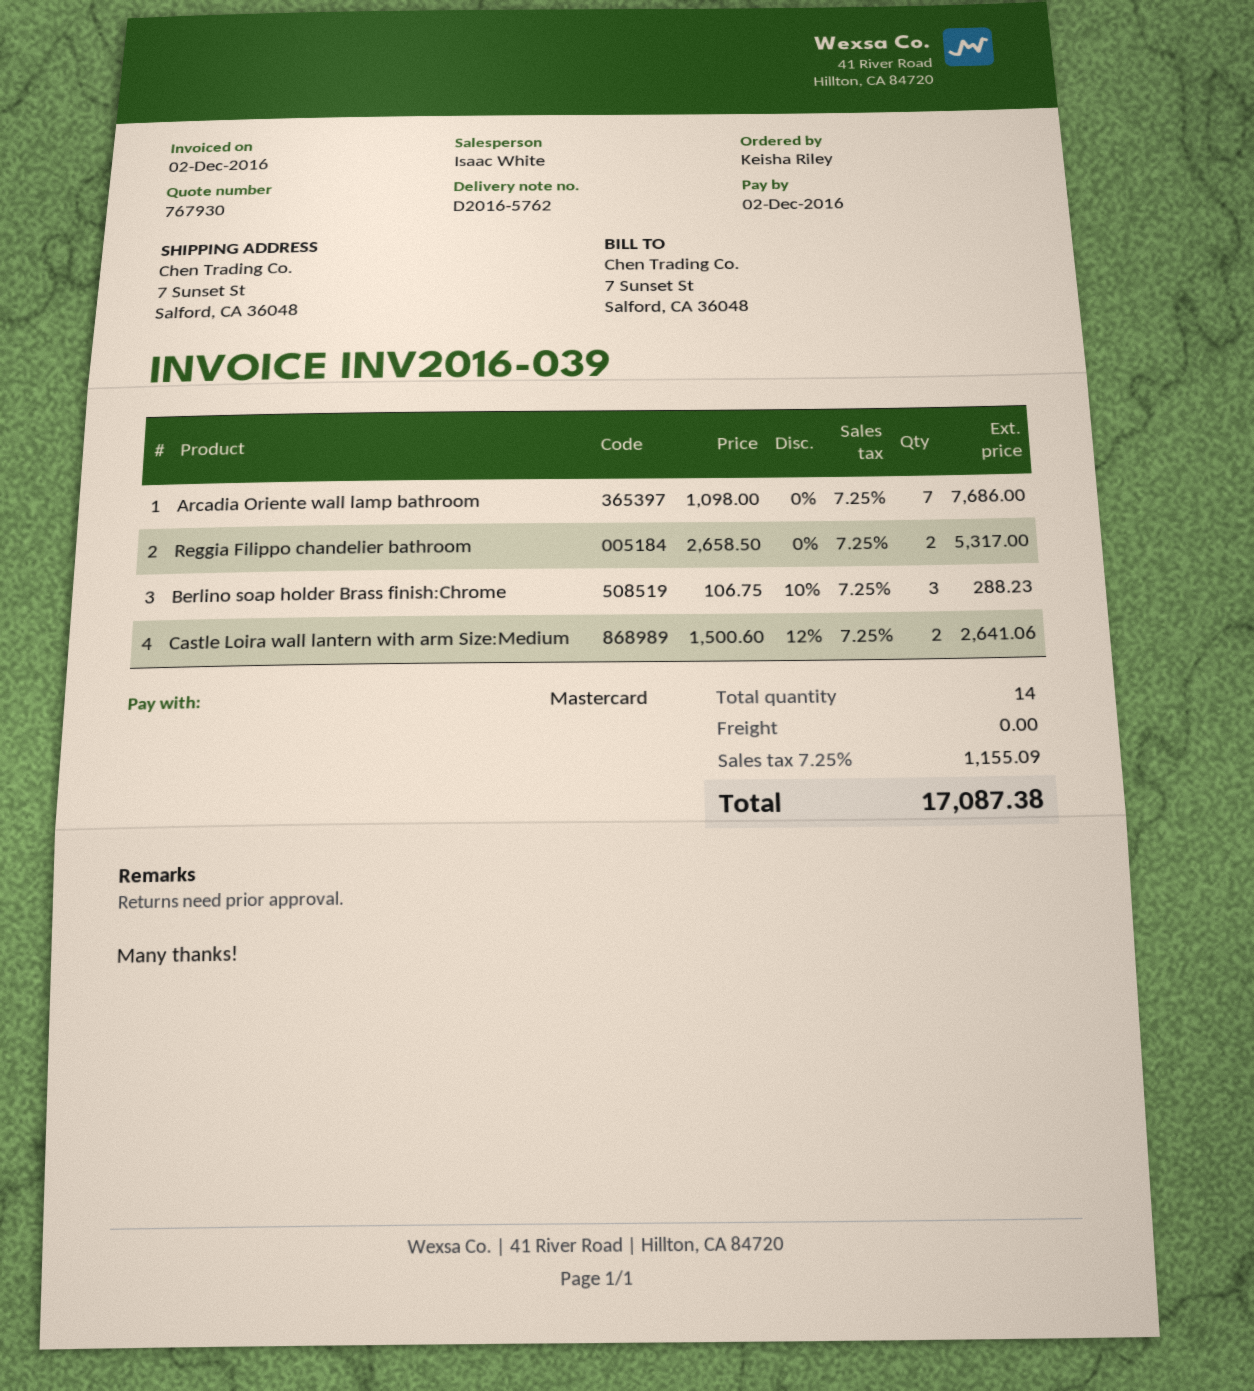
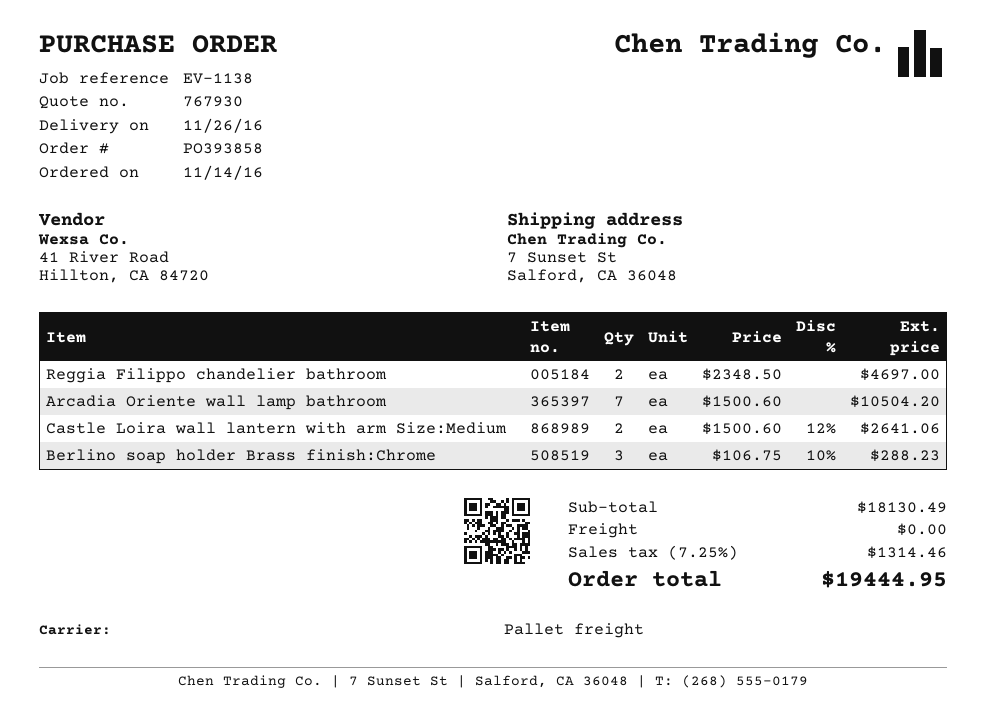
Arcadia Oriente wall lamp bathroom: 7 x 1098.00 = 7686.00 -> 7 x 1500.60 = 10504.20
Reggia Filippo chandelier bathroom: 2 x 2658.50 = 5317.00 -> 2 x 2348.50 = 4697.00
tax: 7.25% = 1155.09 -> 7.25% = 1314.46
total: 17087.38 -> 19444.95

